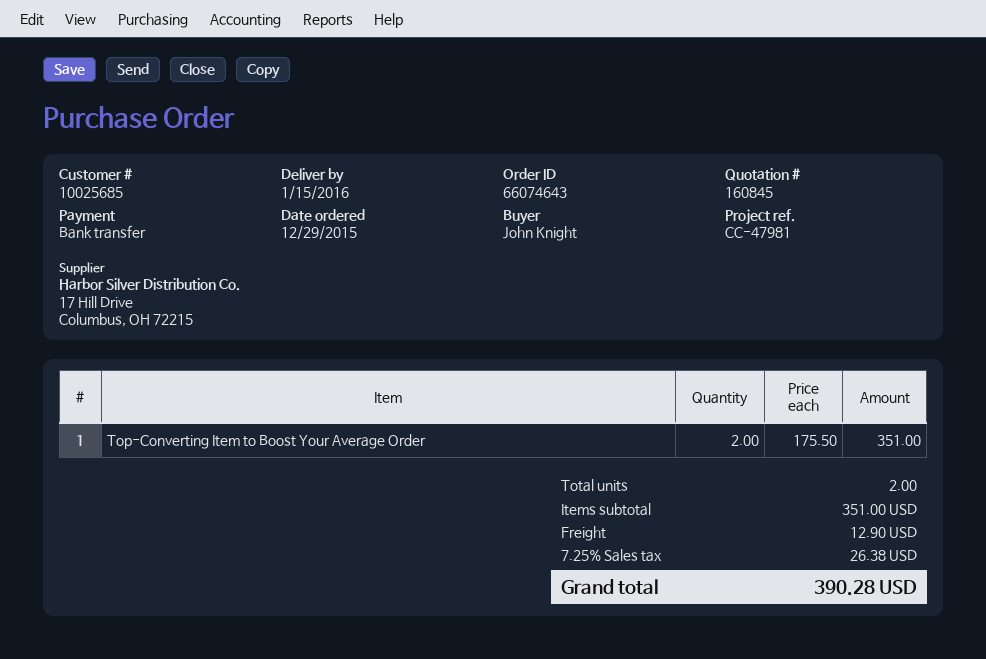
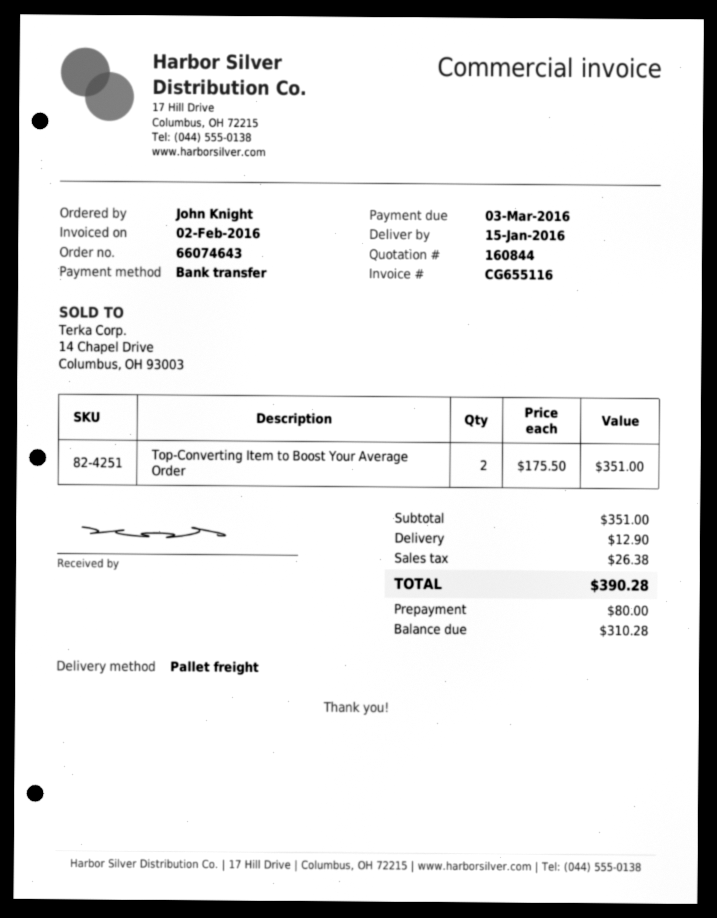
quote number: 160845 -> 160844

